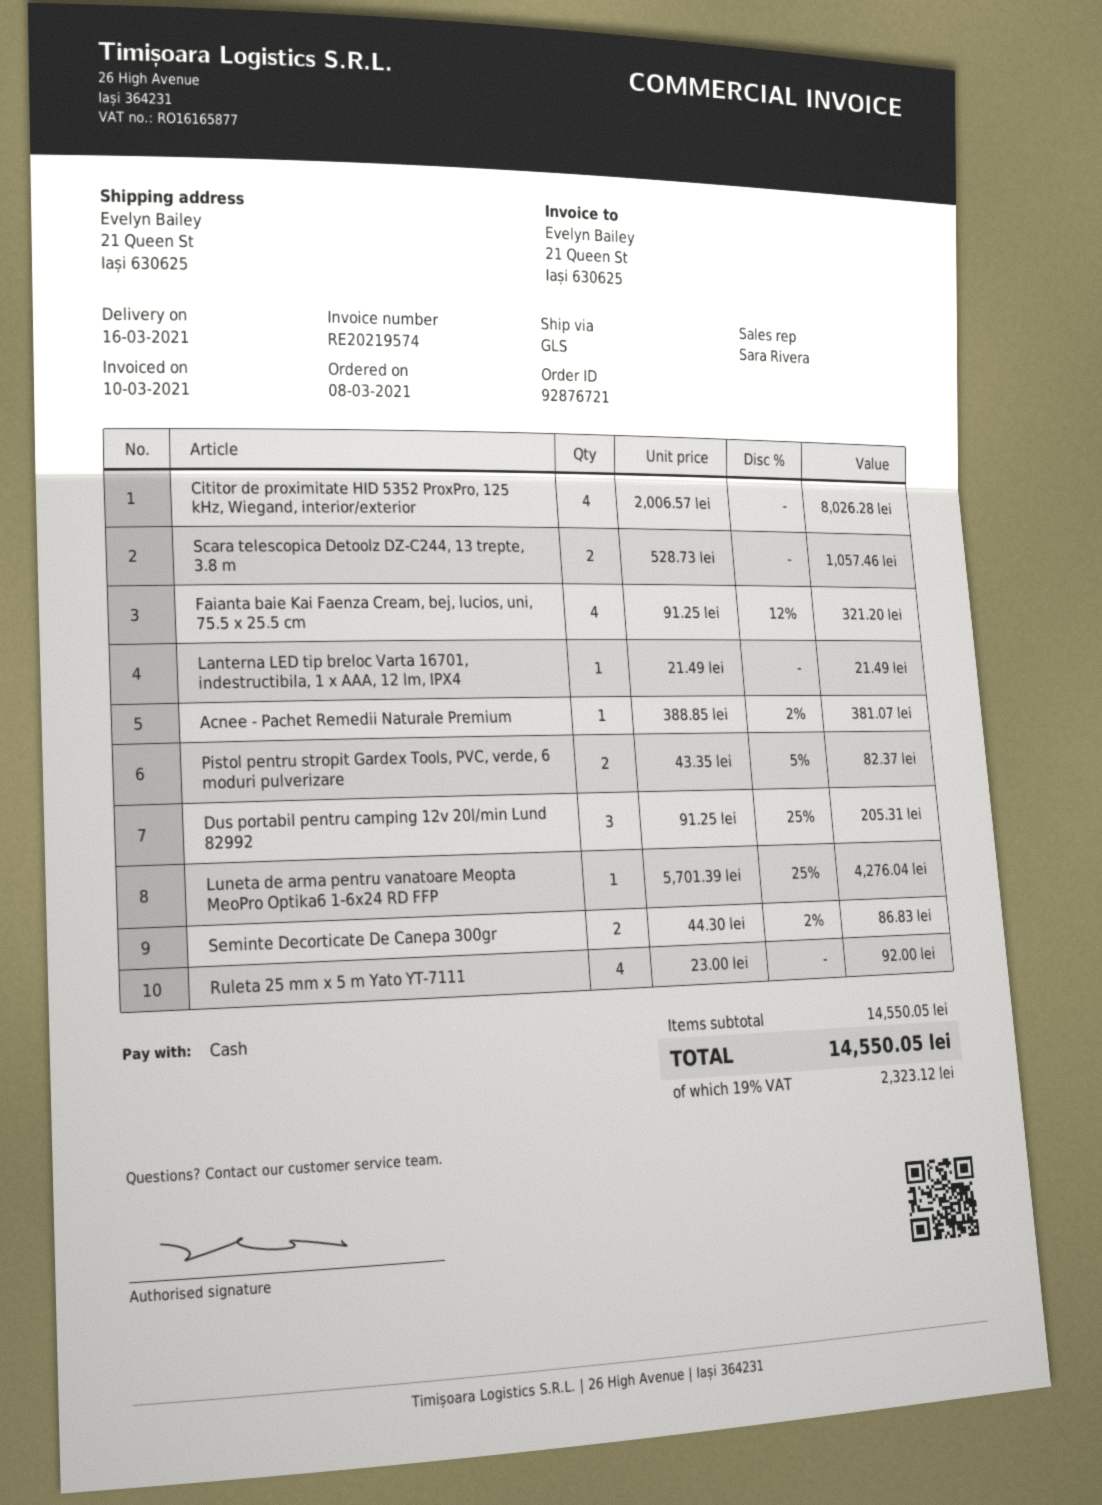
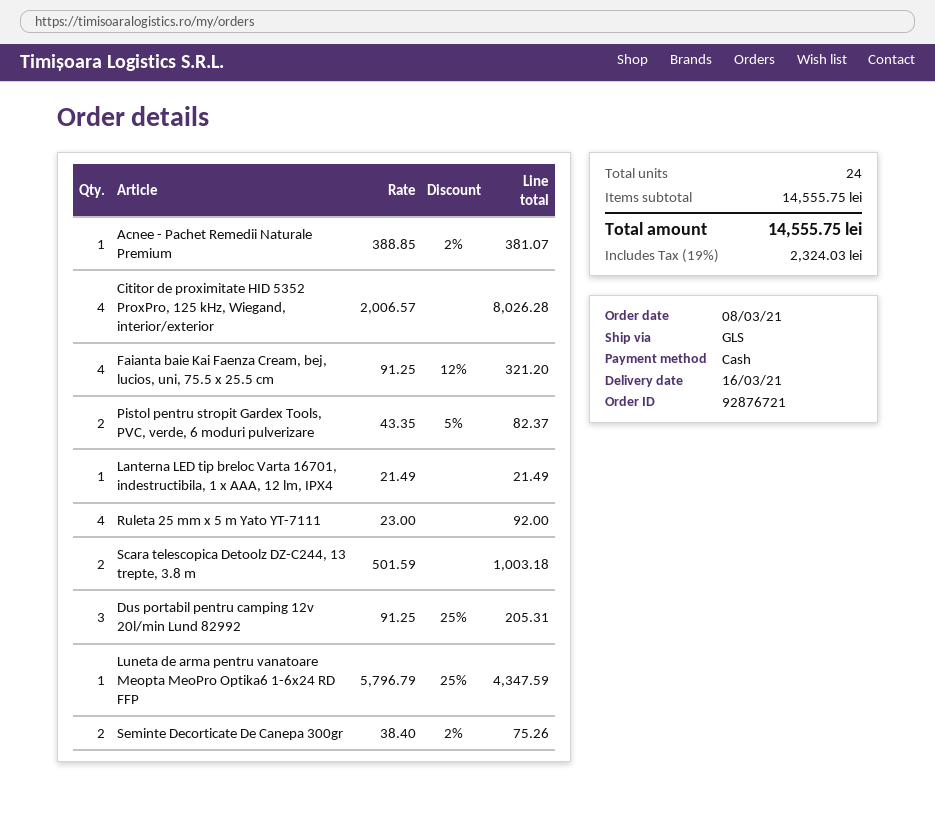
Scara telescopica Detoolz DZ-C244, 13 trepte, 3.8 m: 2 x 528.73 = 1057.46 -> 2 x 501.59 = 1003.18
Luneta de arma pentru vanatoare Meopta MeoPro Optika6 1-6x24 RD FFP: 1 x 5701.39 - 25% = 4276.04 -> 1 x 5796.79 - 25% = 4347.59
Seminte Decorticate De Canepa 300gr: 2 x 44.30 - 2% = 86.83 -> 2 x 38.40 - 2% = 75.26
subtotal: 14550.05 -> 14555.75
tax: 19% = 2323.12 -> 19% = 2324.03
total: 14550.05 -> 14555.75

